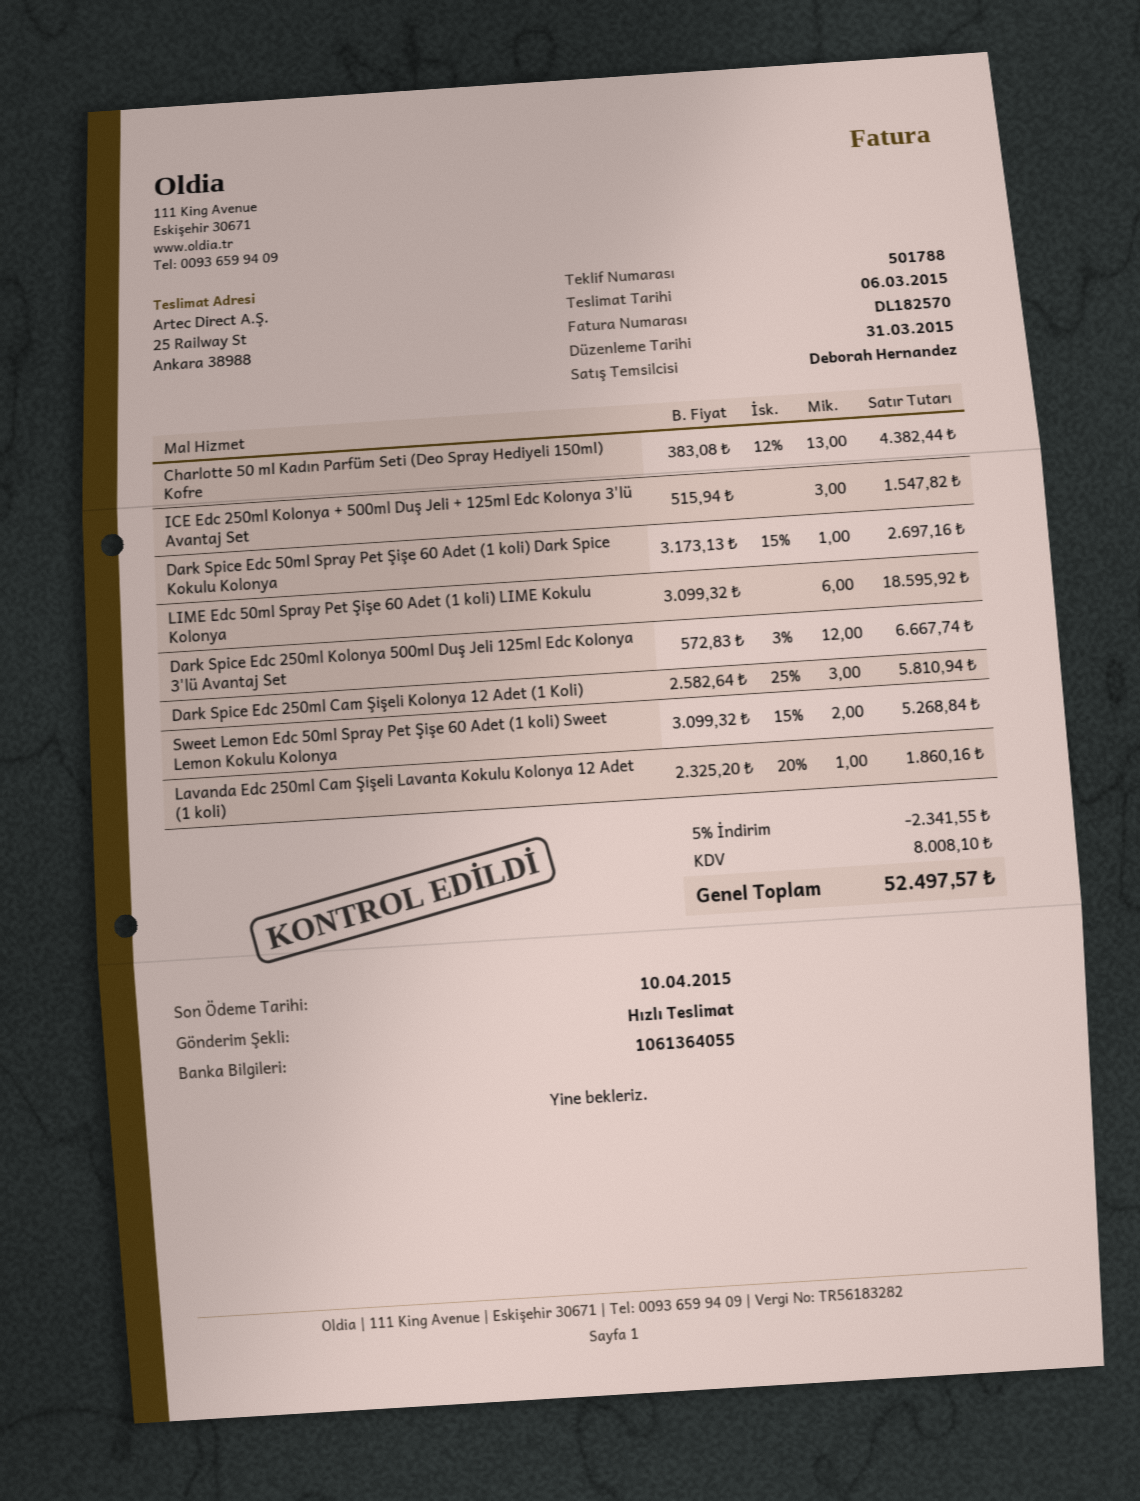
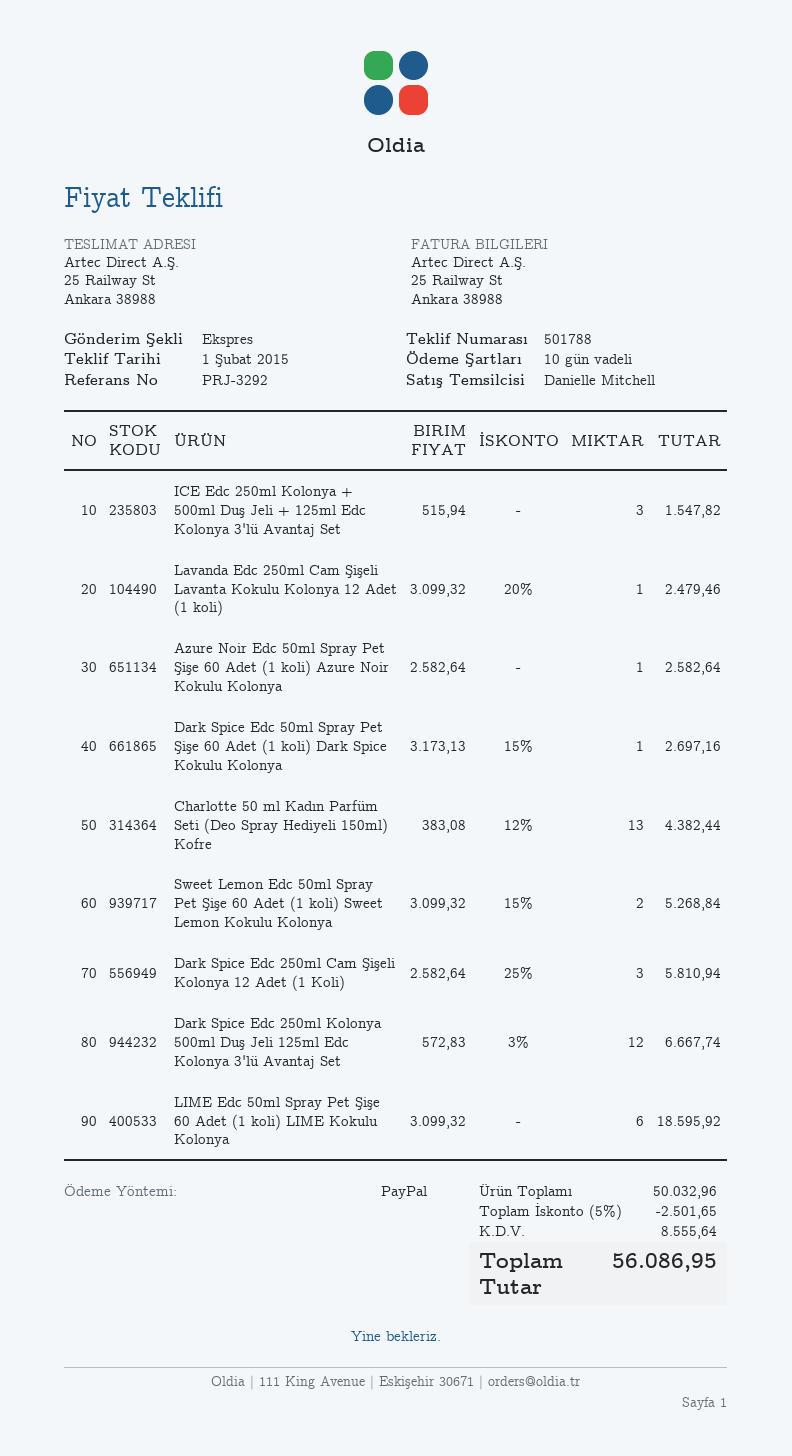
sales rep: Deborah Hernandez -> Danielle Mitchell
Lavanda Edc 250ml Cam Şişeli Lavanta Kokulu Kolonya 12 Adet (1 koli): 1 x 2325.20 - 20% = 1860.16 -> 1 x 3099.32 - 20% = 2479.46
Azure Noir Edc 50ml Spray Pet Şişe 60 Adet (1 koli) Azure Noir Kokulu Kolonya: none -> 1 x 2582.64 = 2582.64
discount: 5% = 2341.55 -> 5% = 2501.65
tax: 8008.10 -> 8555.64
total: 52497.57 -> 56086.95

